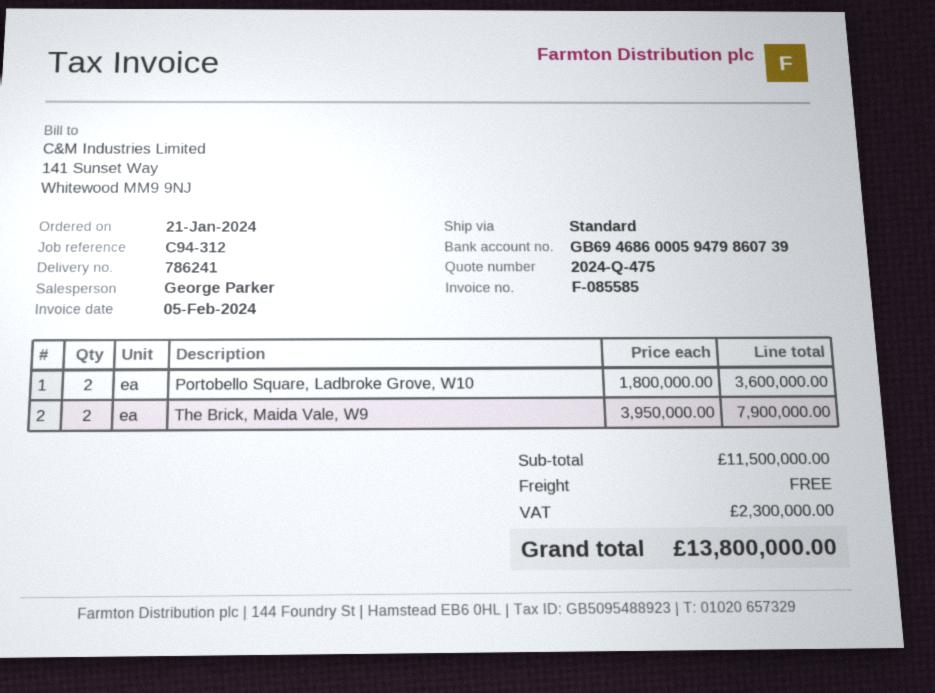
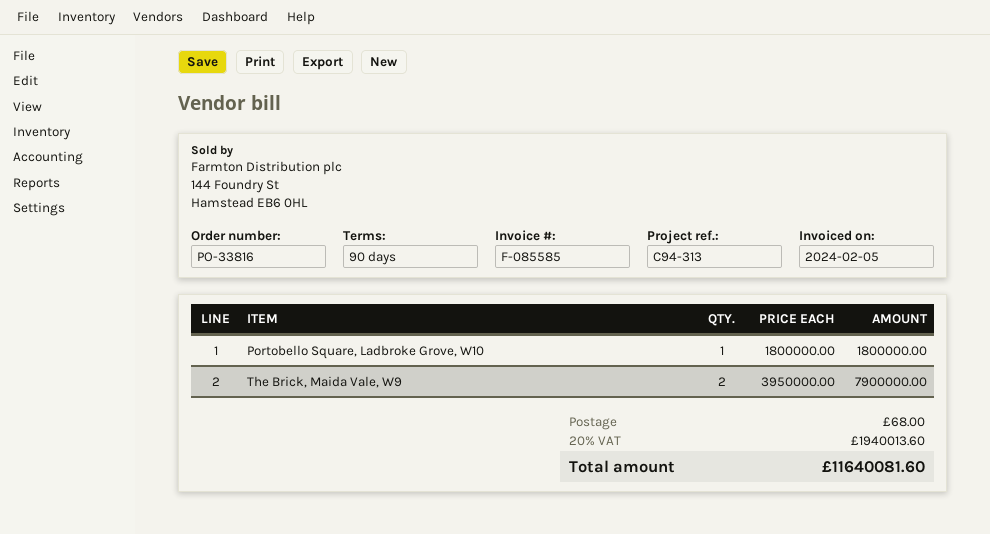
reference: C94-312 -> C94-313
Portobello Square, Ladbroke Grove, W10: 2 x 1800000.00 = 3600000.00 -> 1 x 1800000.00 = 1800000.00
shipping: 0.00 -> 68.00
tax: 2300000.00 -> 1940013.60
total: 13800000.00 -> 11640081.60

